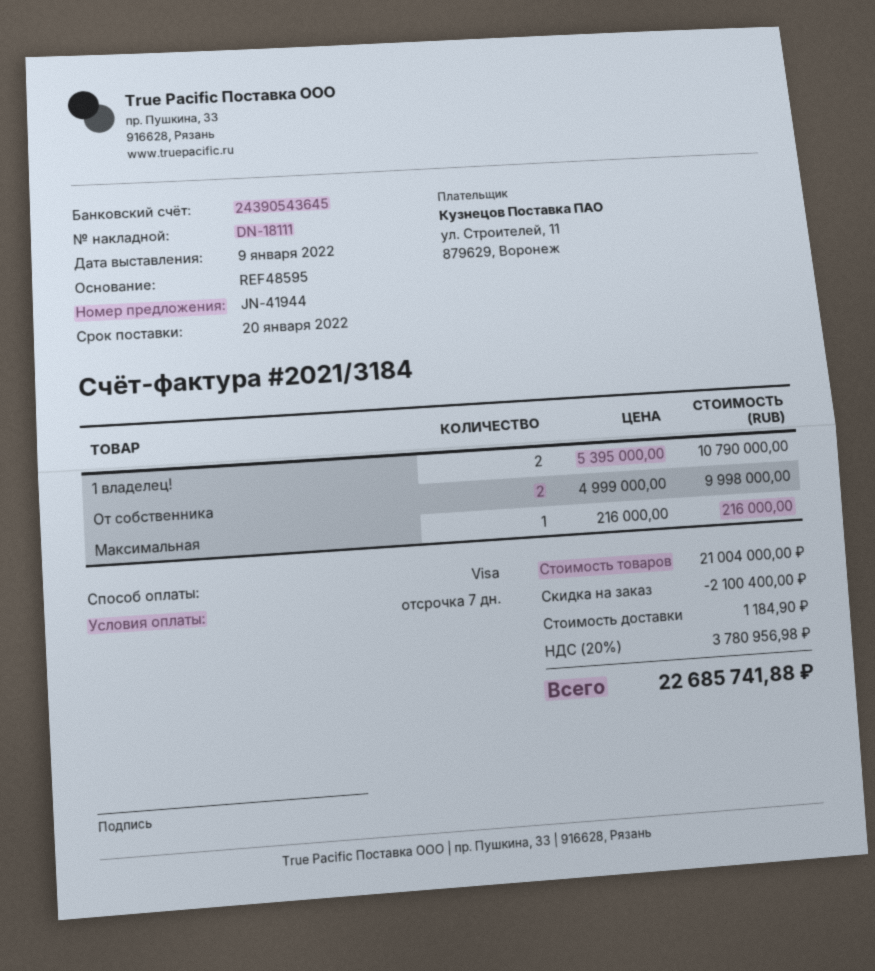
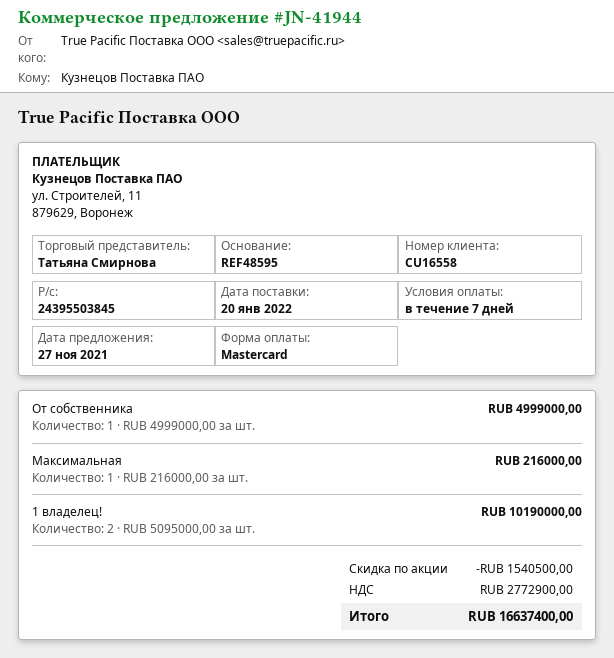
payment method: Visa -> Mastercard
bank account: 24390543645 -> 24395503845
1 владелец!: 2 x 5395000.00 = 10790000.00 -> 2 x 5095000.00 = 10190000.00
От собственника: 2 x 4999000.00 = 9998000.00 -> 1 x 4999000.00 = 4999000.00
discount: 2100400.00 -> 1540500.00
shipping: 1184.90 -> none
tax: 3780956.98 -> 2772900.00
total: 22685741.88 -> 16637400.00

